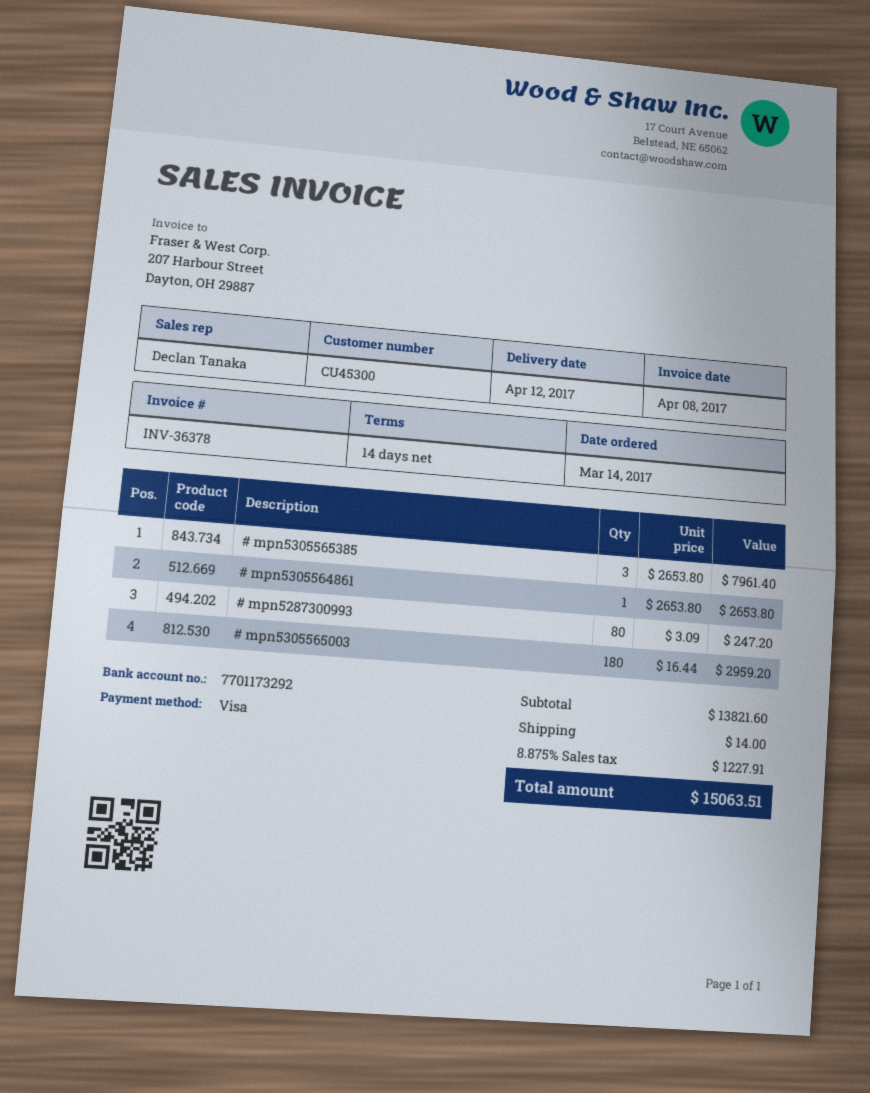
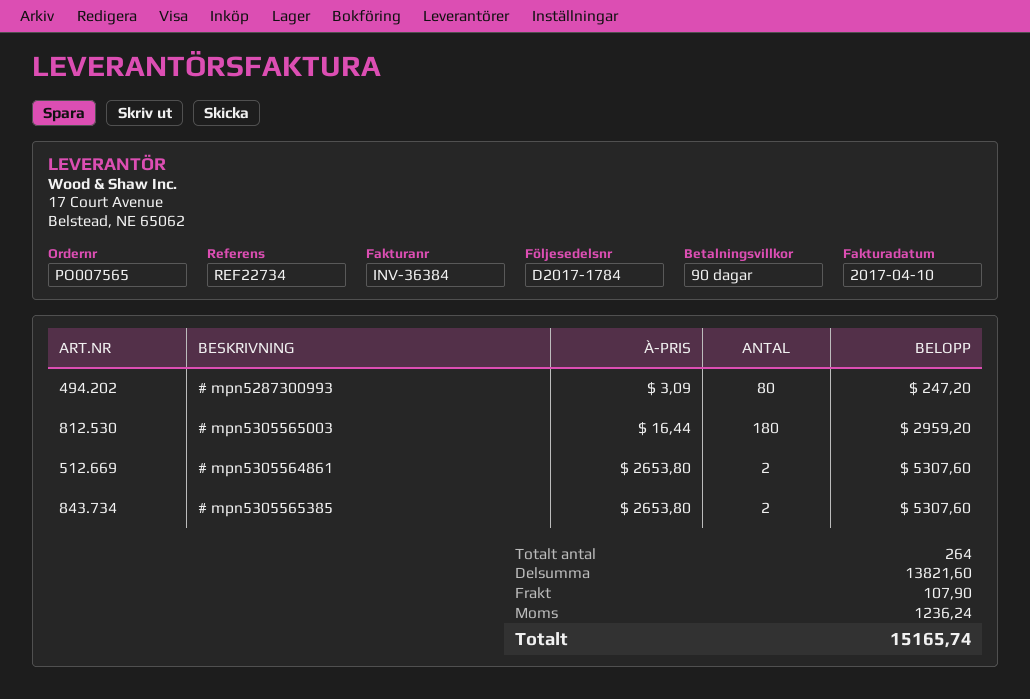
invoice number: INV-36378 -> INV-36384
invoice date: 2017-04-08 -> 2017-04-10
payment terms: 14 days -> 90 days
# mpn5305565385: 3 x 2653.80 = 7961.40 -> 2 x 2653.80 = 5307.60
# mpn5305564861: 1 x 2653.80 = 2653.80 -> 2 x 2653.80 = 5307.60
shipping: 14.00 -> 107.90
tax: 1227.91 -> 1236.24
total: 15063.51 -> 15165.74

